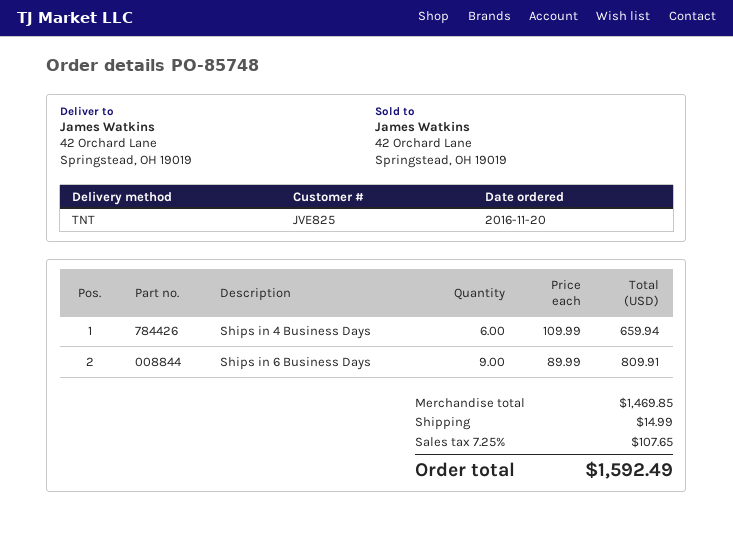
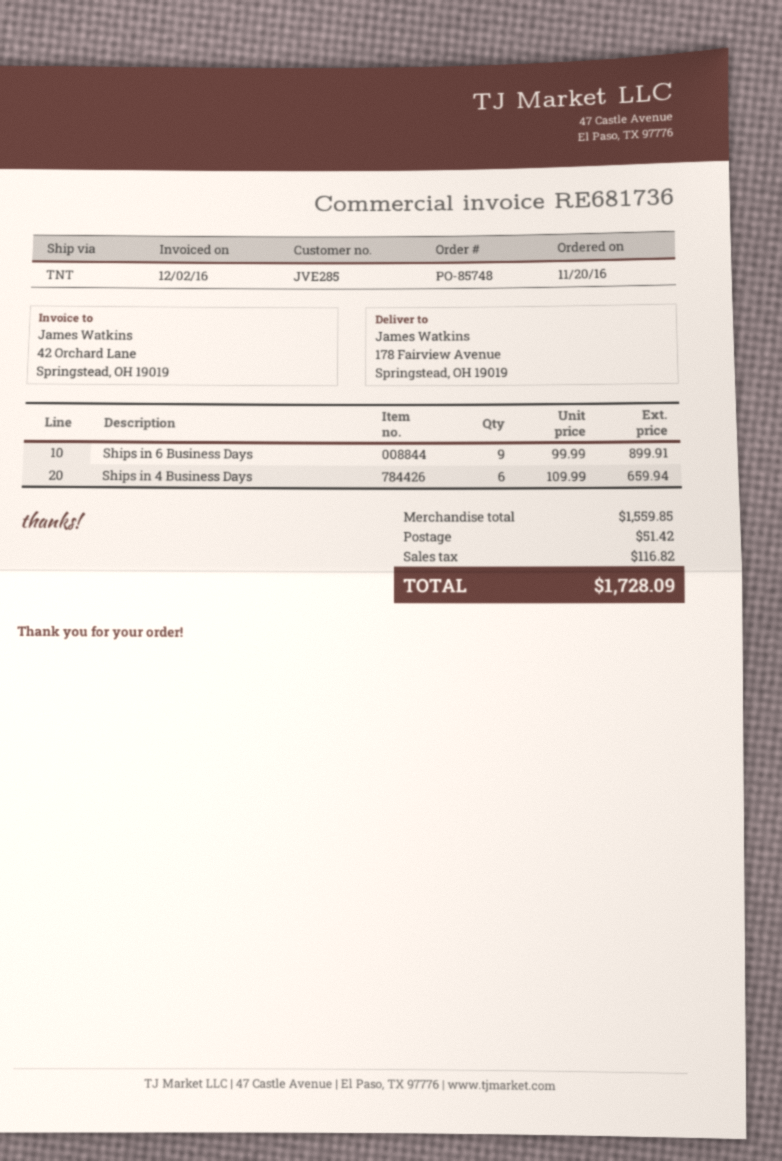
customer number: JVE825 -> JVE285
ship to: 42 Orchard Lane, Springstead, OH 19019 -> 178 Fairview Avenue, Springstead, OH 19019
Ships in 6 Business Days: 9 x 89.99 = 809.91 -> 9 x 99.99 = 899.91
subtotal: 1469.85 -> 1559.85
shipping: 14.99 -> 51.42
tax: 107.65 -> 116.82
total: 1592.49 -> 1728.09

